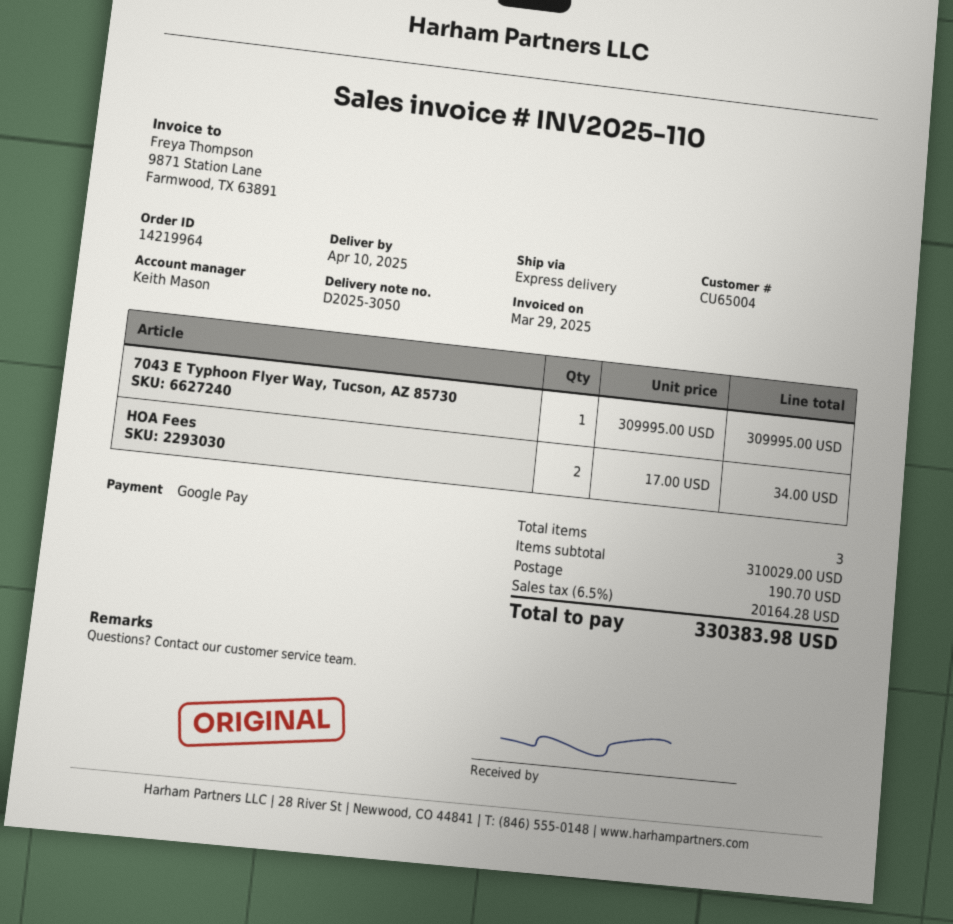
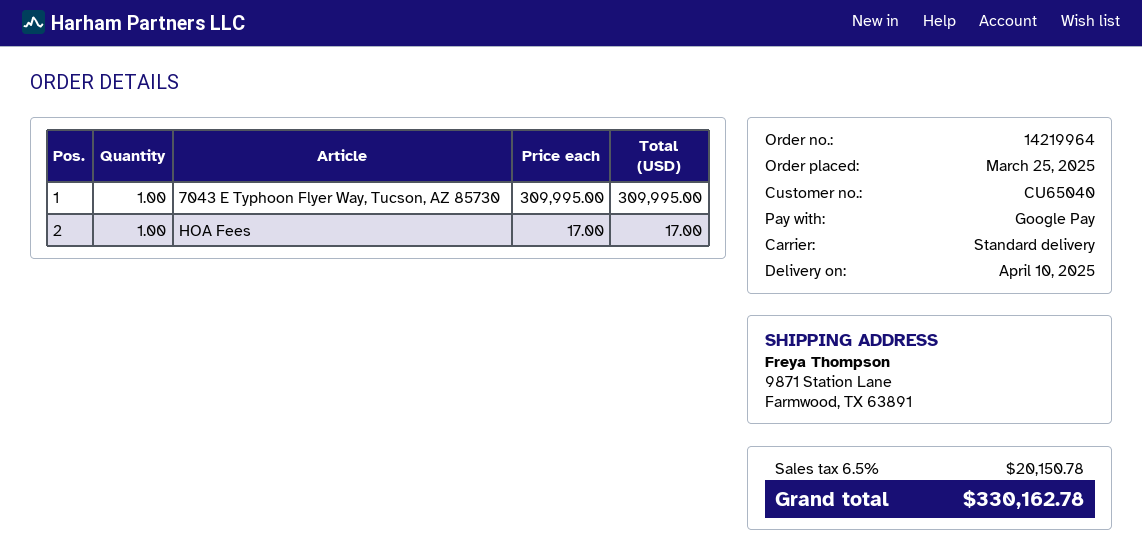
customer number: CU65004 -> CU65040
shipping method: express -> standard
HOA Fees: 2 x 17.00 = 34.00 -> 1 x 17.00 = 17.00
shipping: 190.70 -> none
tax: 6.5% = 20164.28 -> 6.5% = 20150.78
total: 330383.98 -> 330162.78

